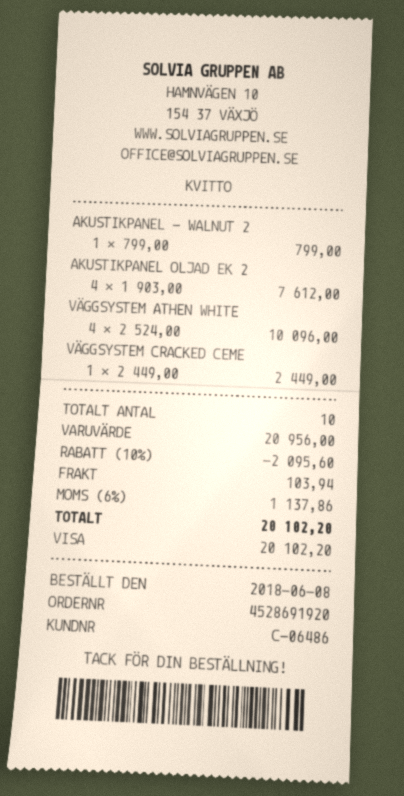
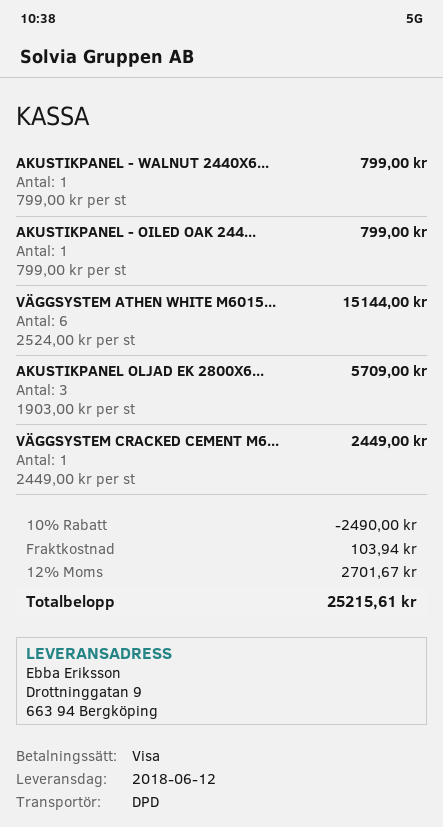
AKUSTIKPANEL OLJAD EK 2: 4 x 1903.00 = 7612.00 -> 3 x 1903.00 = 5709.00
VÄGGSYSTEM ATHEN WHITE: 4 x 2524.00 = 10096.00 -> 6 x 2524.00 = 15144.00
AKUSTIKPANEL - OILED OAK 244...: none -> 1 x 799.00 = 799.00
discount: 10% = 2095.60 -> 10% = 2490.00
tax: 6% = 1137.86 -> 12% = 2701.67
total: 20102.20 -> 25215.61

